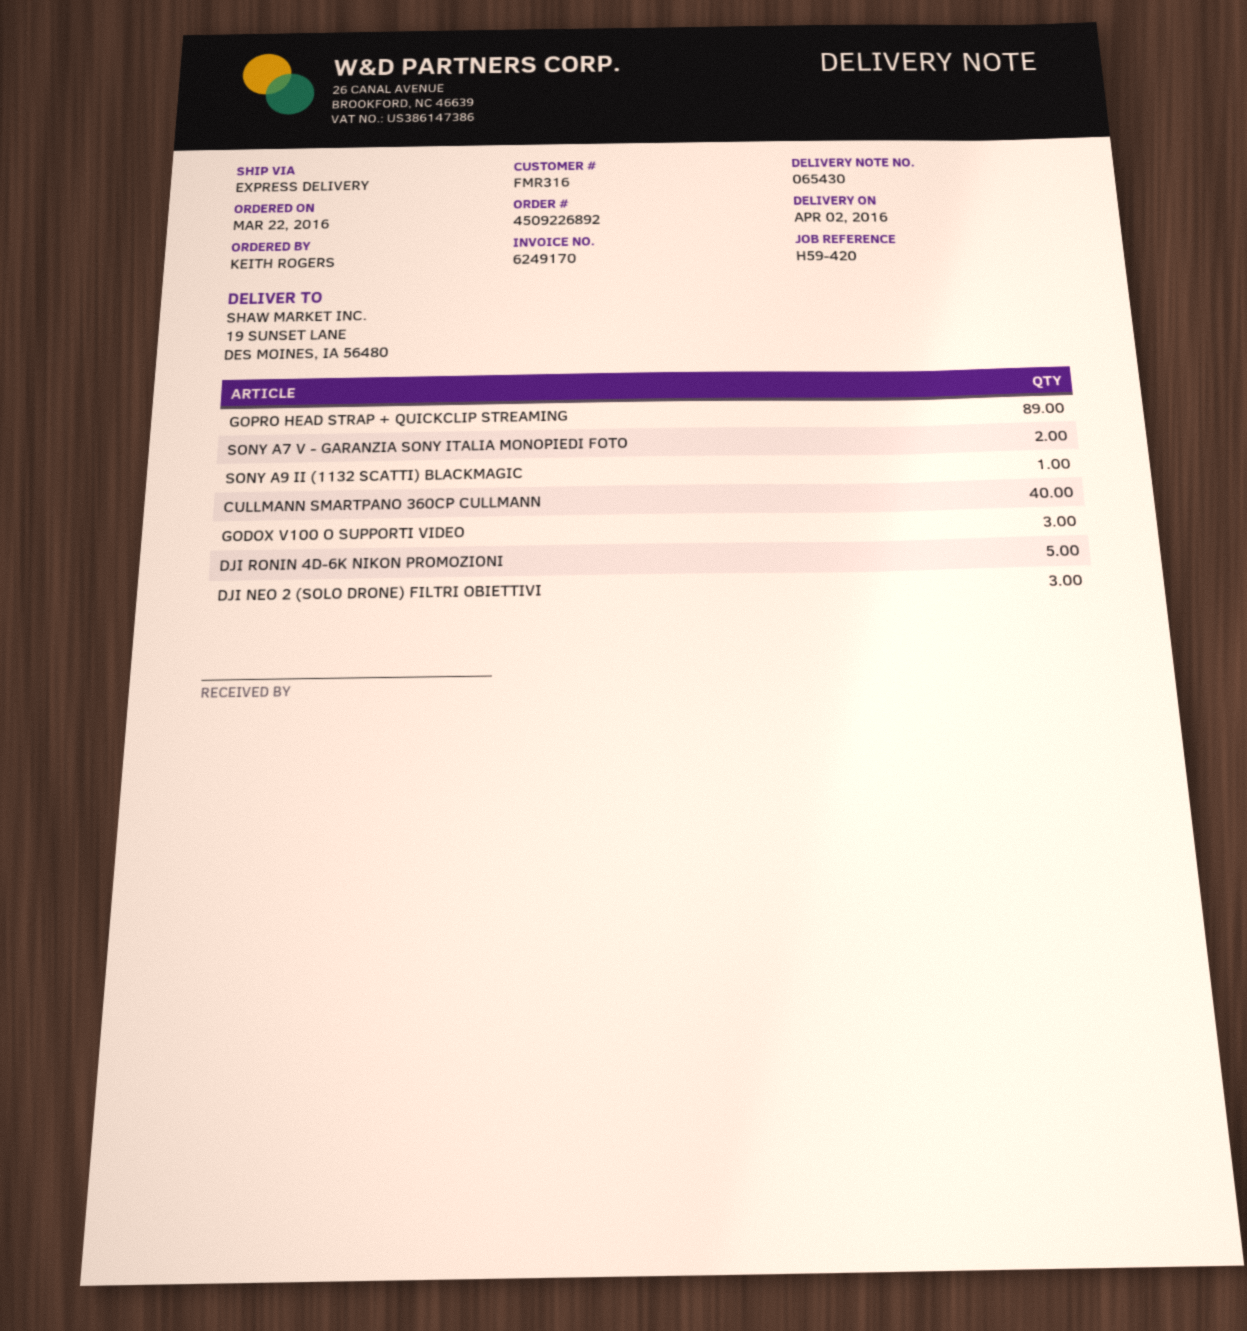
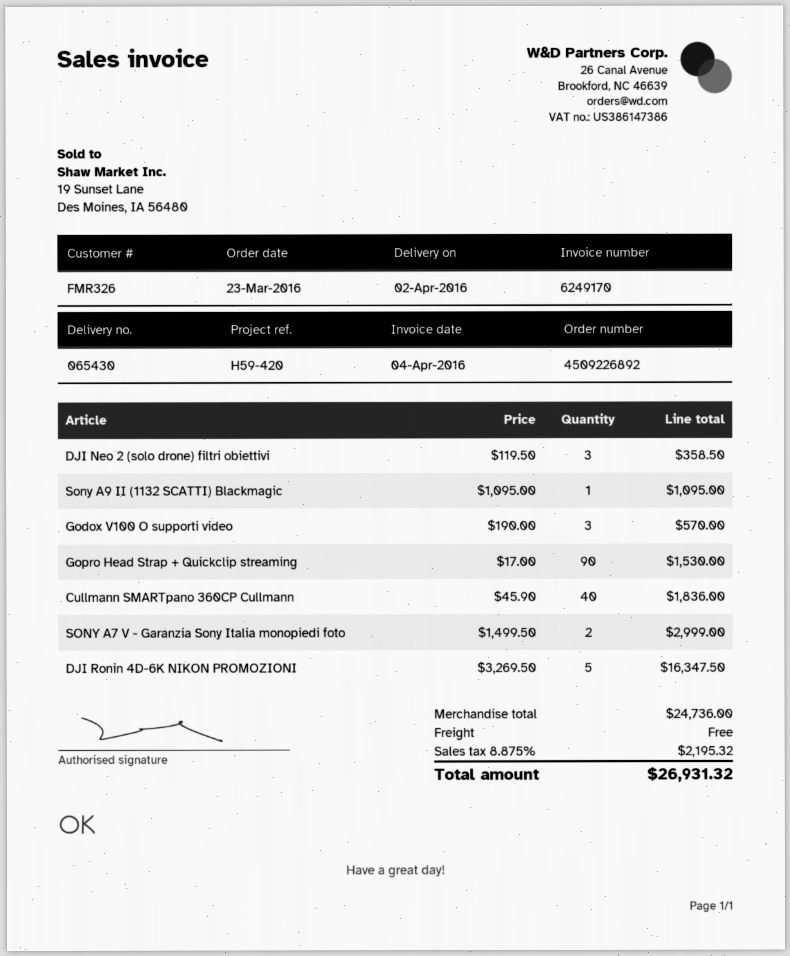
order date: 2016-03-22 -> 2016-03-23
customer number: FMR316 -> FMR326
GOPRO HEAD STRAP + QUICKCLIP STREAMING: 89 -> 90

